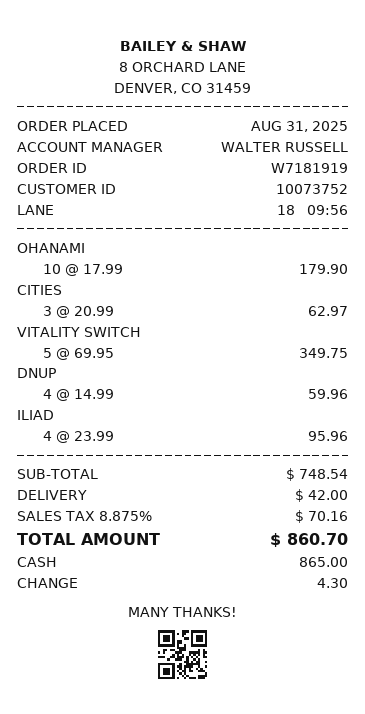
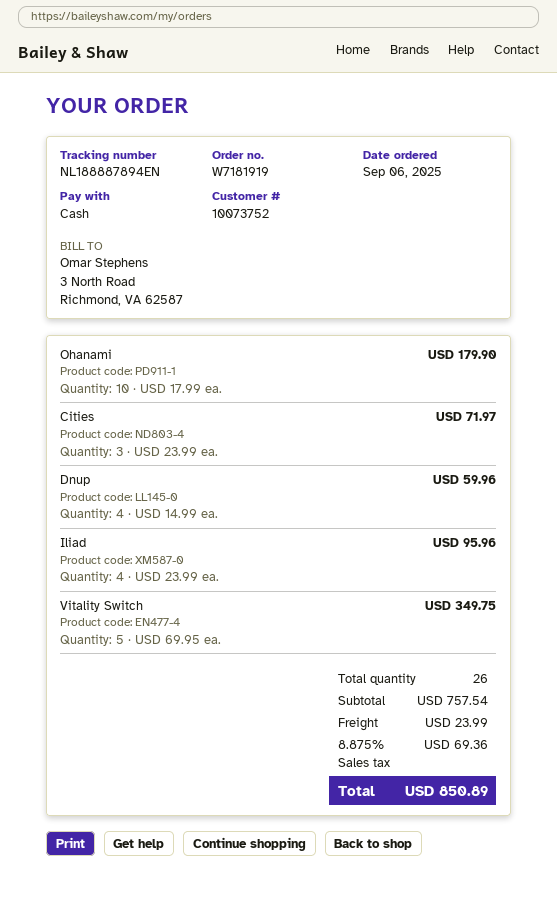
order date: 2025-08-31 -> 2025-09-06
CITIES: 3 x 20.99 = 62.97 -> 3 x 23.99 = 71.97
subtotal: 748.54 -> 757.54
shipping: 42.00 -> 23.99
tax: 8.875% = 70.16 -> 8.875% = 69.36
total: 860.70 -> 850.89

